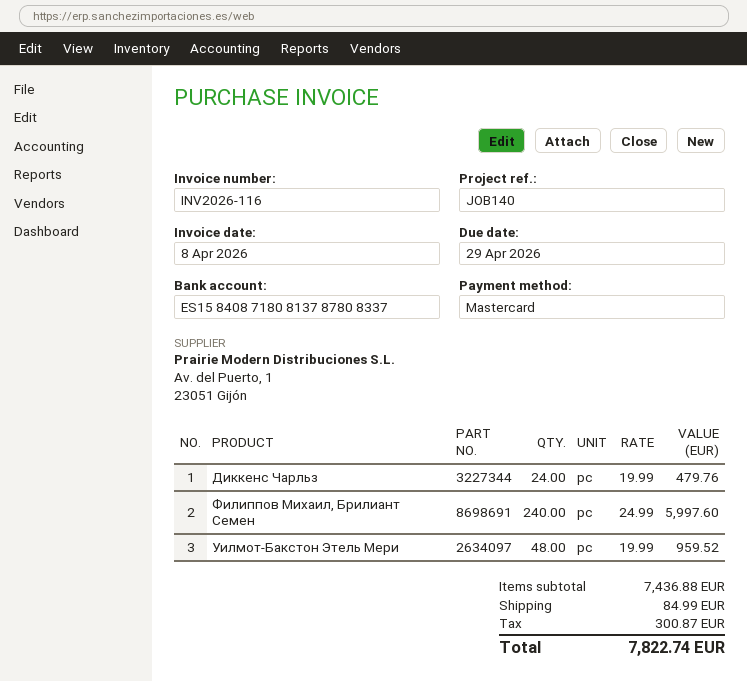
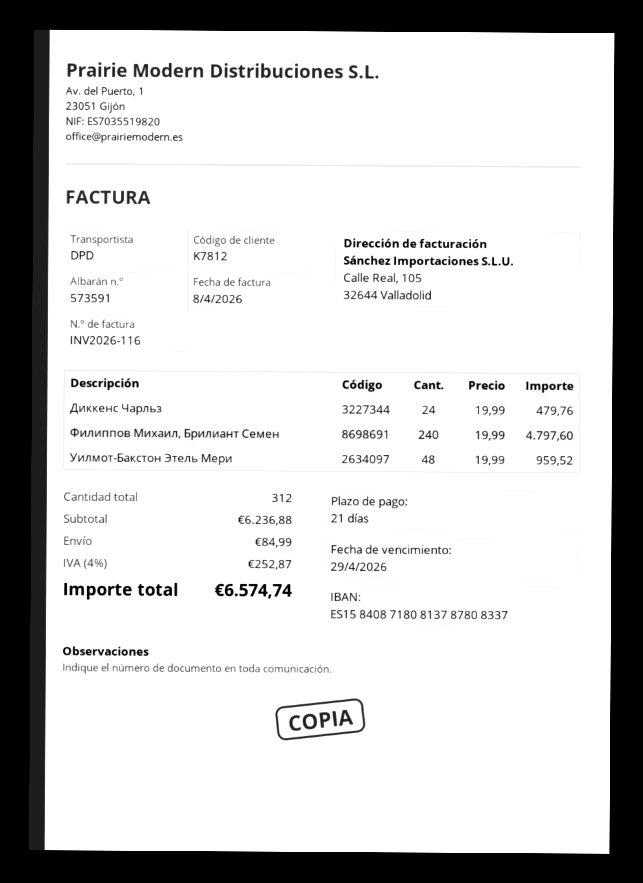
Филиппов Михаил, Брилиант Семен: 240 x 24.99 = 5997.60 -> 240 x 19.99 = 4797.60
subtotal: 7436.88 -> 6236.88
tax: 300.87 -> 252.87
total: 7822.74 -> 6574.74

